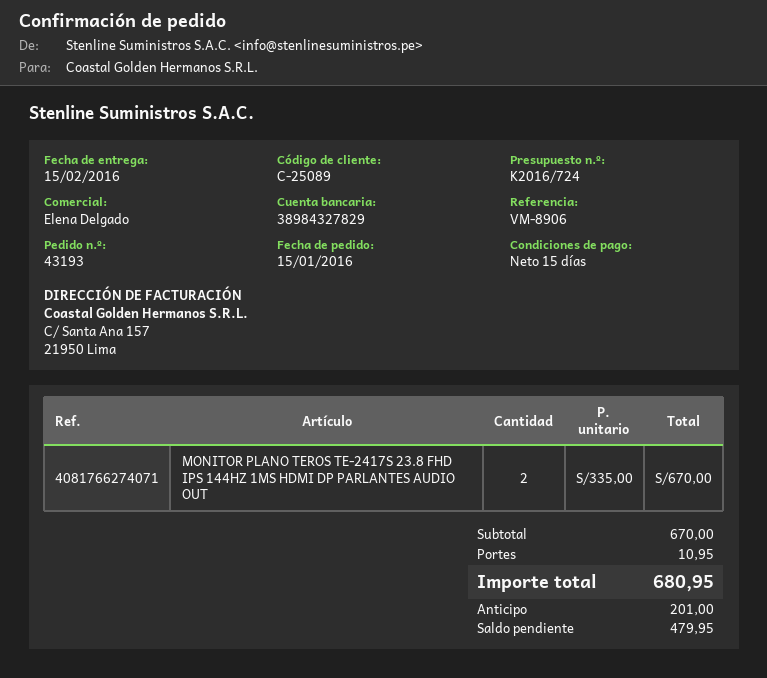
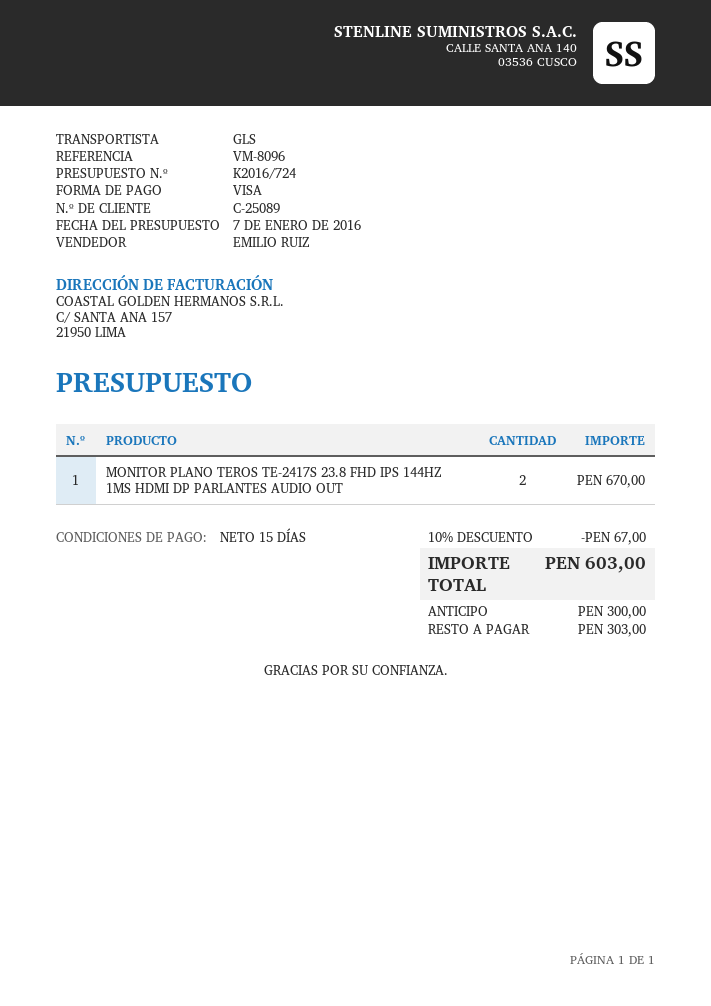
reference: VM-8906 -> VM-8096
sales rep: Elena Delgado -> EMILIO RUIZ
discount: none -> 10% = 67.00
shipping: 10.95 -> none
total: 680.95 -> 603.00
deposit: 201.00 -> 300.00
balance: 479.95 -> 303.00

